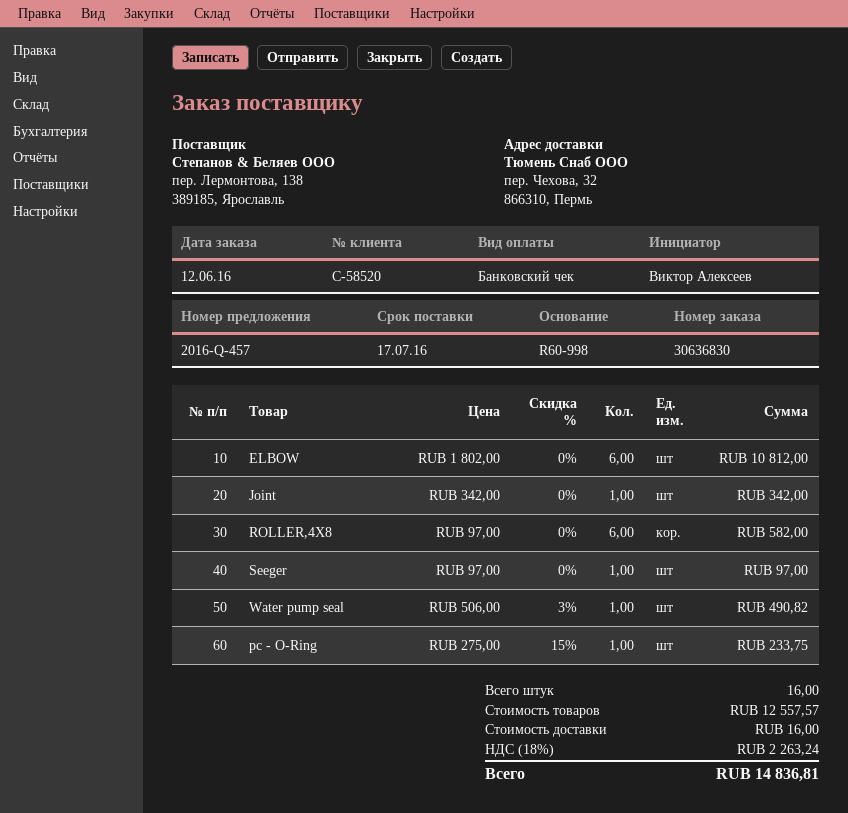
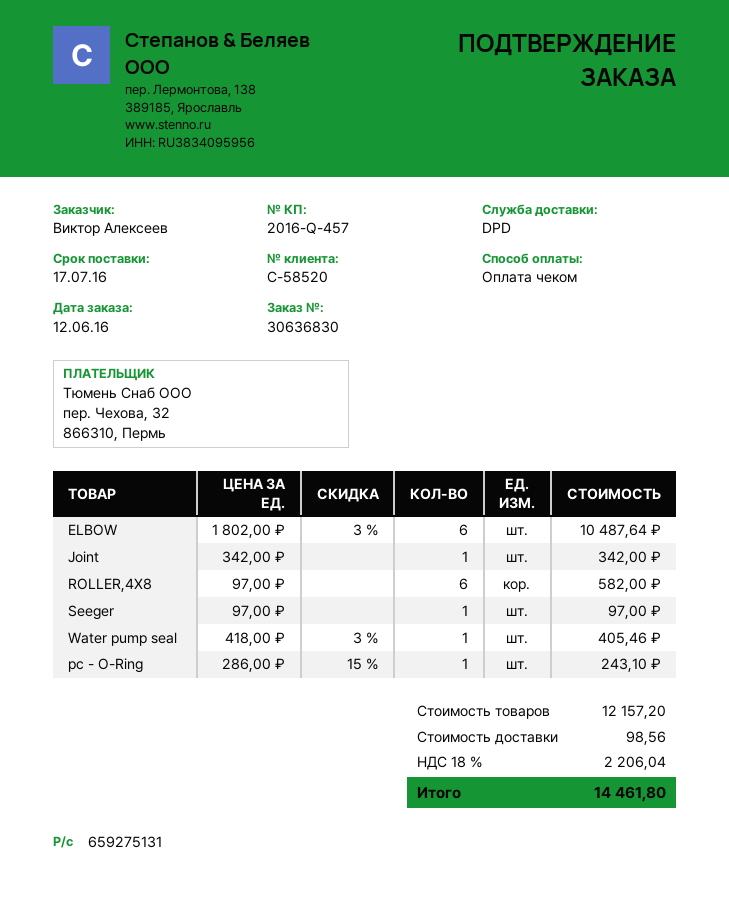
ELBOW: 6 x 1802.00 = 10812.00 -> 6 x 1802.00 - 3% = 10487.64
Water pump seal: 1 x 506.00 - 3% = 490.82 -> 1 x 418.00 - 3% = 405.46
pc - O-Ring: 1 x 275.00 - 15% = 233.75 -> 1 x 286.00 - 15% = 243.10
subtotal: 12557.57 -> 12157.20
shipping: 16.00 -> 98.56
tax: 18% = 2263.24 -> 18% = 2206.04
total: 14836.81 -> 14461.80

